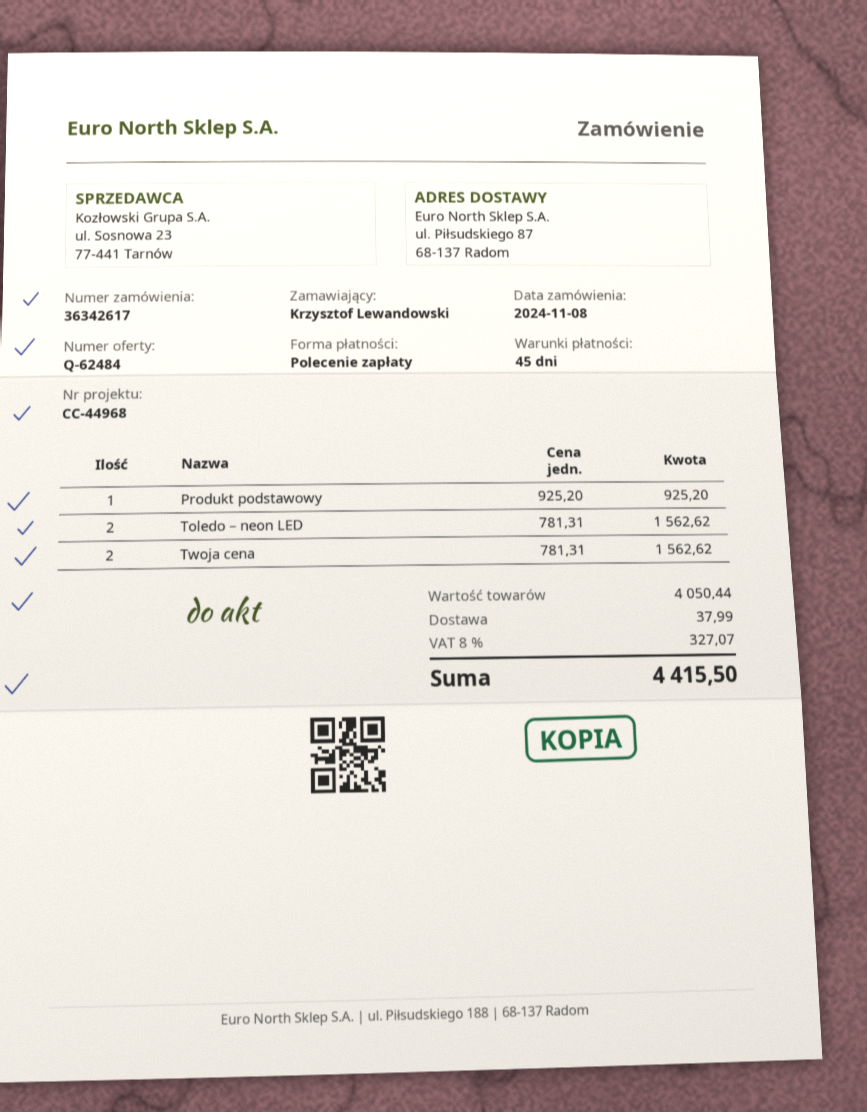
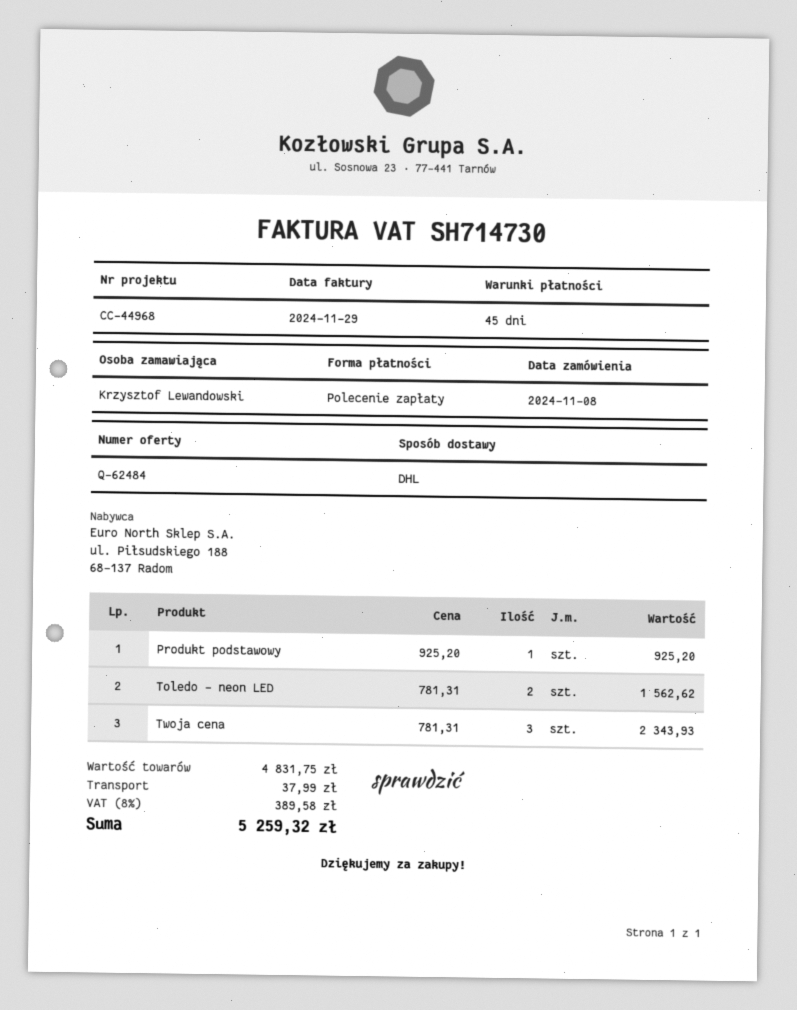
Twoja cena: 2 x 781.31 = 1562.62 -> 3 x 781.31 = 2343.93
subtotal: 4050.44 -> 4831.75
tax: 8% = 327.07 -> 8% = 389.58
total: 4415.50 -> 5259.32

